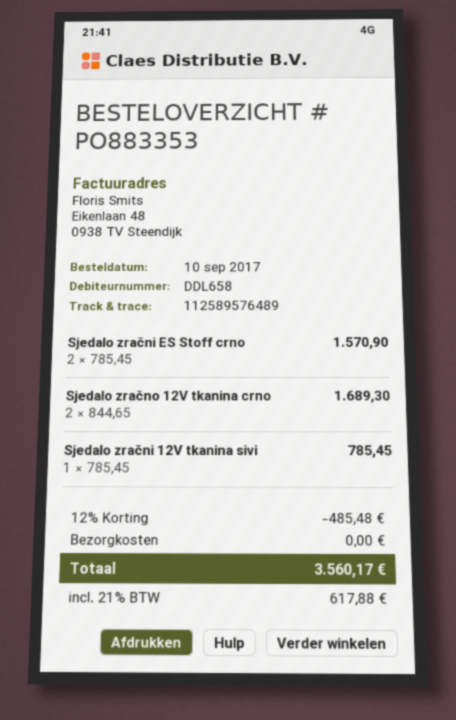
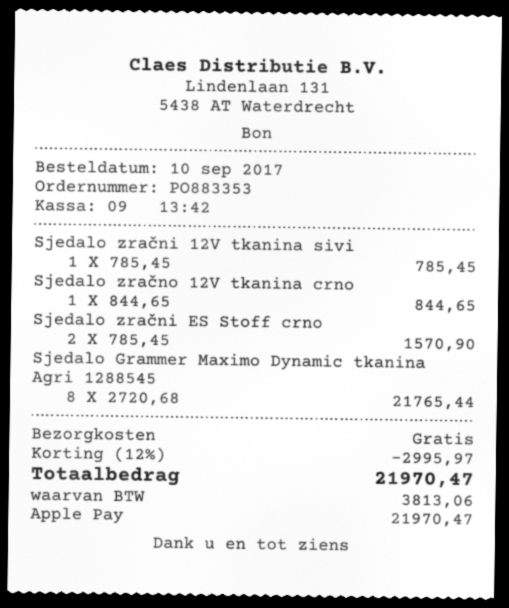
Sjedalo zračno 12V tkanina crno: 2 x 844.65 = 1689.30 -> 1 x 844.65 = 844.65
Sjedalo Grammer Maximo Dynamic tkanina Agri 1288545: none -> 8 x 2720.68 = 21765.44
discount: 12% = 485.48 -> 12% = 2995.97
tax: 617.88 -> 3813.06
total: 3560.17 -> 21970.47

